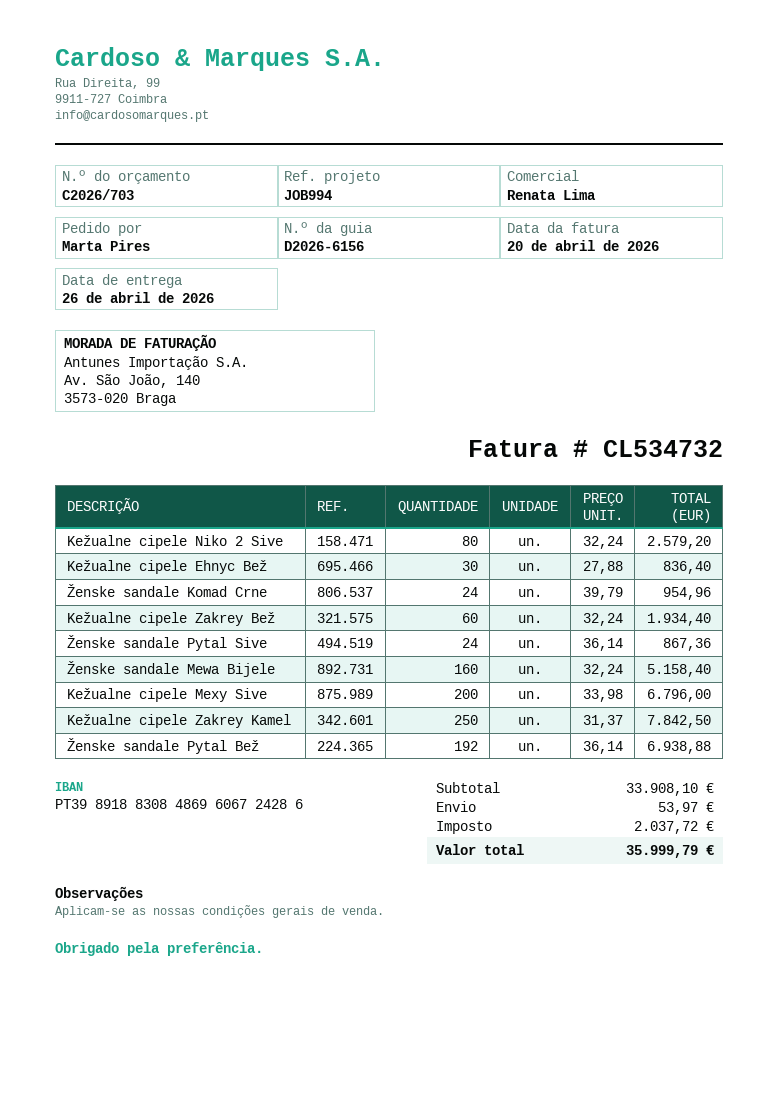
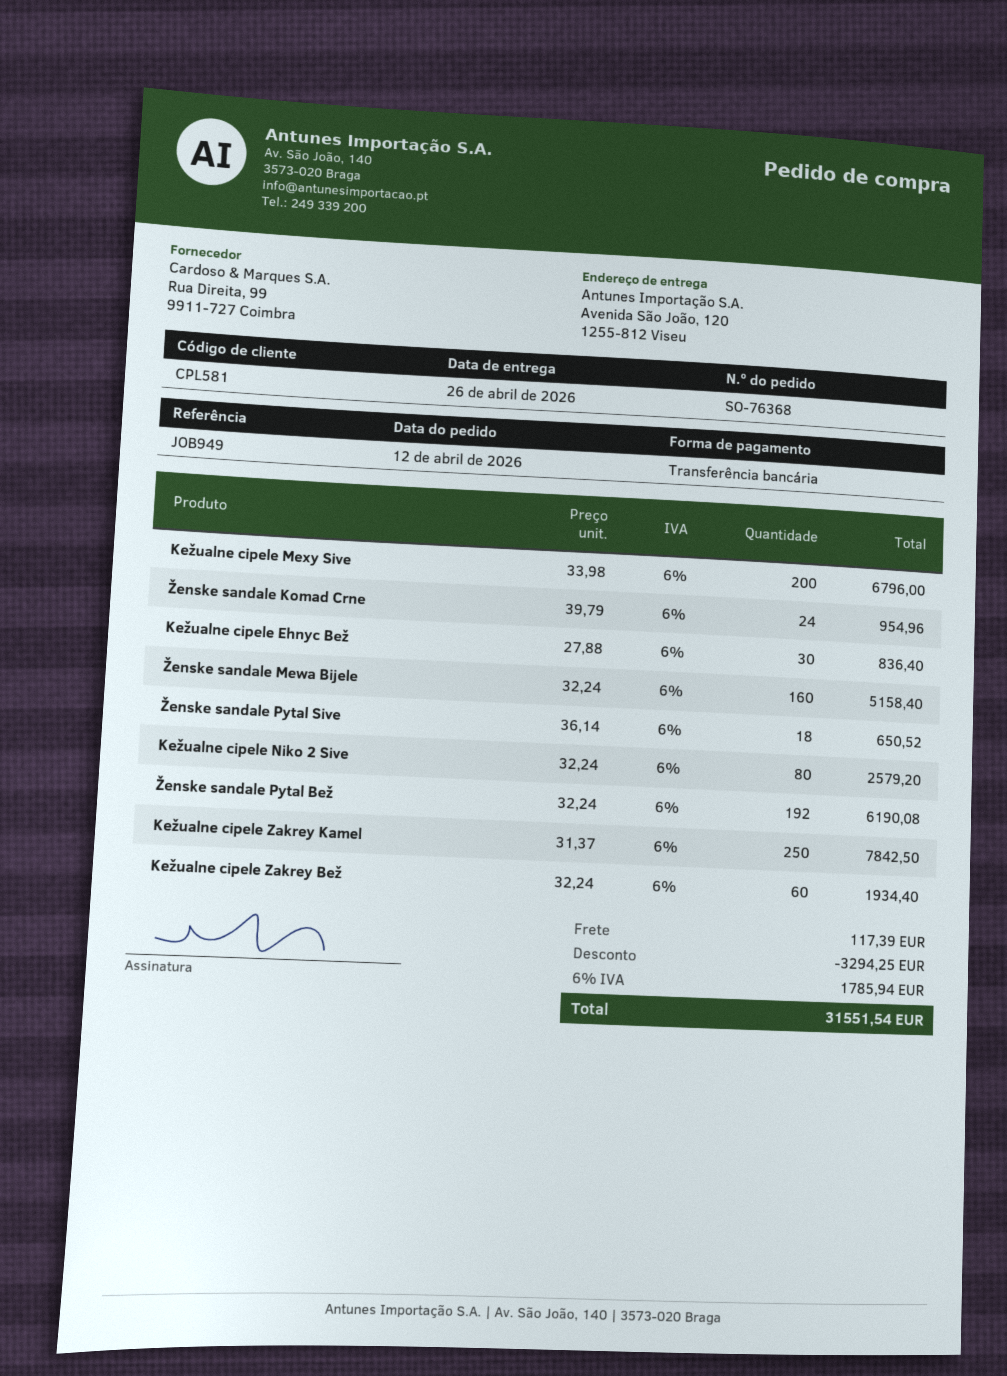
reference: JOB994 -> JOB949
Ženske sandale Pytal Sive: 24 x 36.14 = 867.36 -> 18 x 36.14 = 650.52
Ženske sandale Pytal Bež: 192 x 36.14 = 6938.88 -> 192 x 32.24 = 6190.08
discount: none -> 3294.25
shipping: 53.97 -> 117.39
tax: 2037.72 -> 1785.94
total: 35999.79 -> 31551.54

